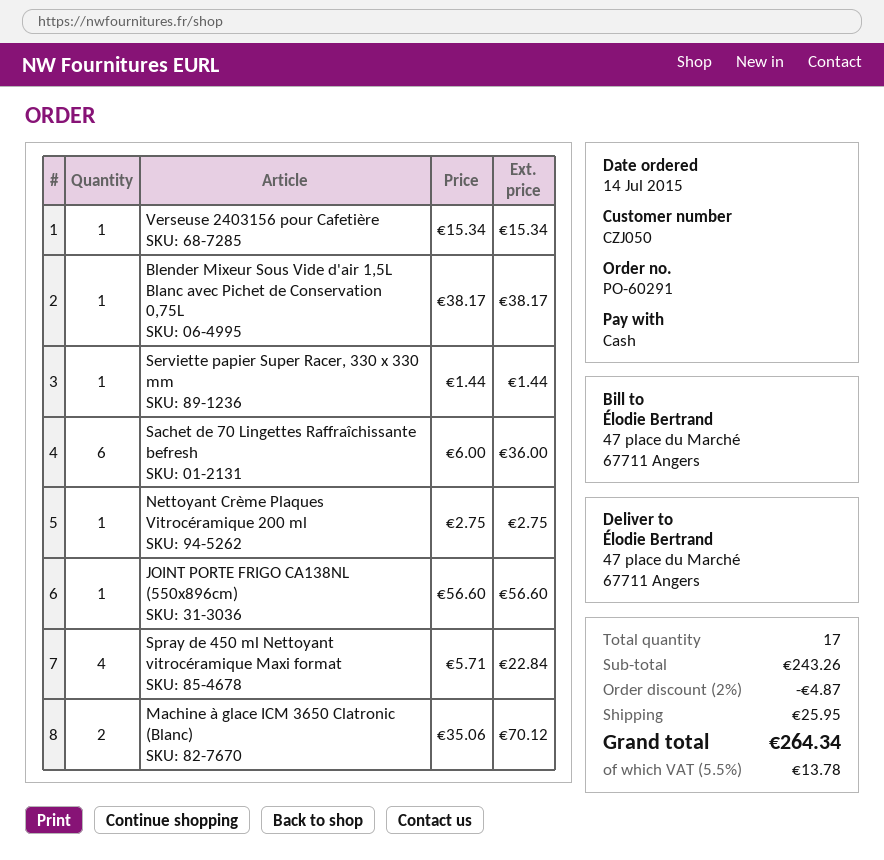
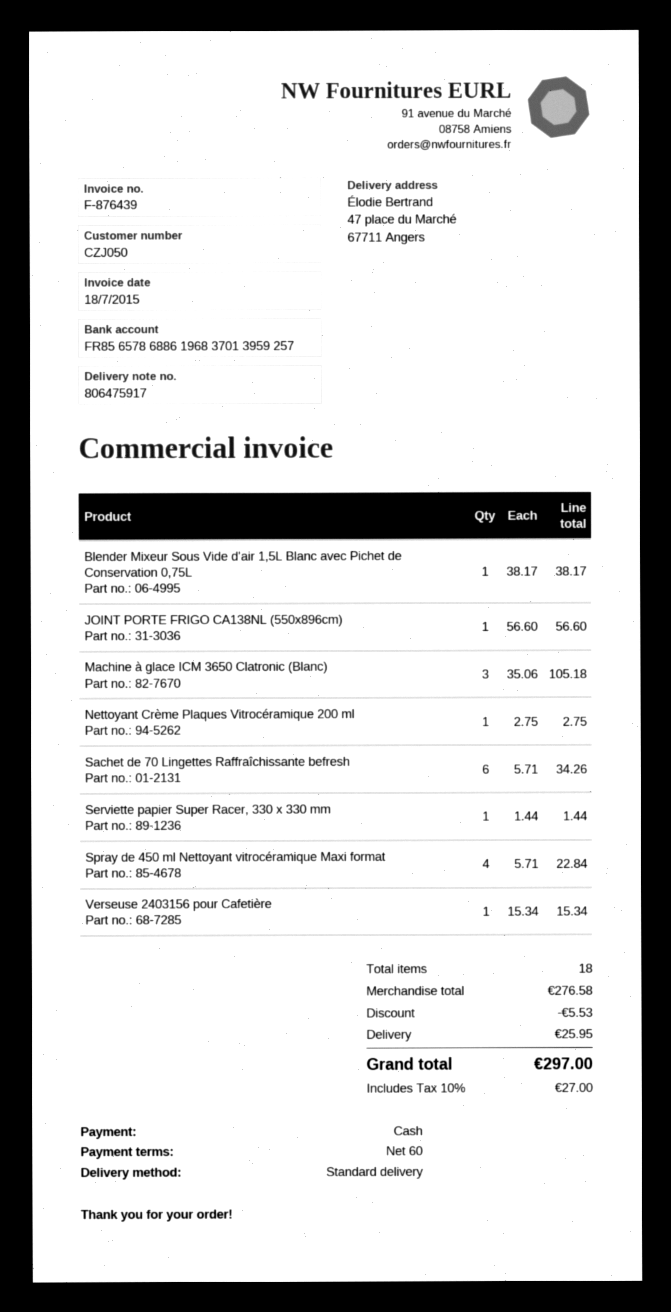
Sachet de 70 Lingettes Raffraîchissante befresh: 6 x 6.00 = 36.00 -> 6 x 5.71 = 34.26
Machine à glace ICM 3650 Clatronic (Blanc): 2 x 35.06 = 70.12 -> 3 x 35.06 = 105.18
total quantity: 17 -> 18
subtotal: 243.26 -> 276.58
discount: 4.87 -> 5.53
tax: 5.5% = 13.78 -> 10% = 27.00
total: 264.34 -> 297.00

